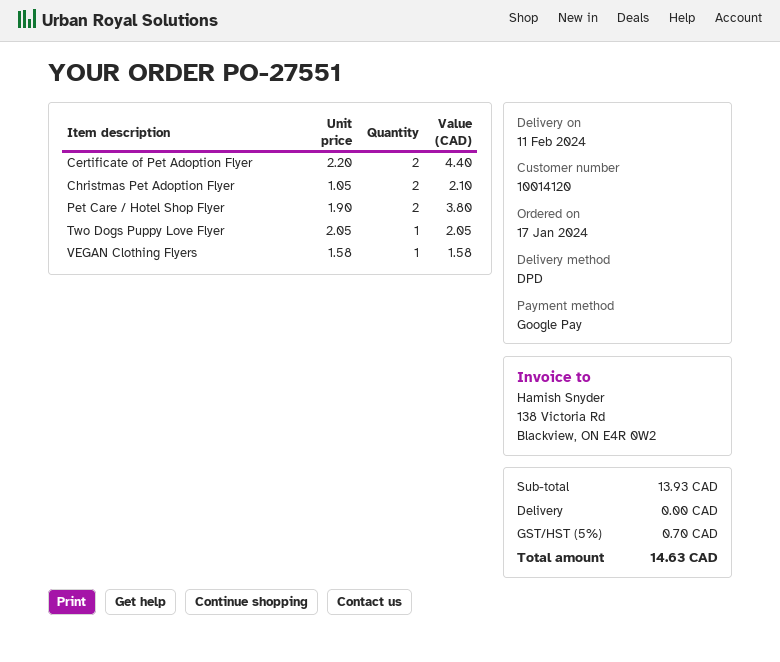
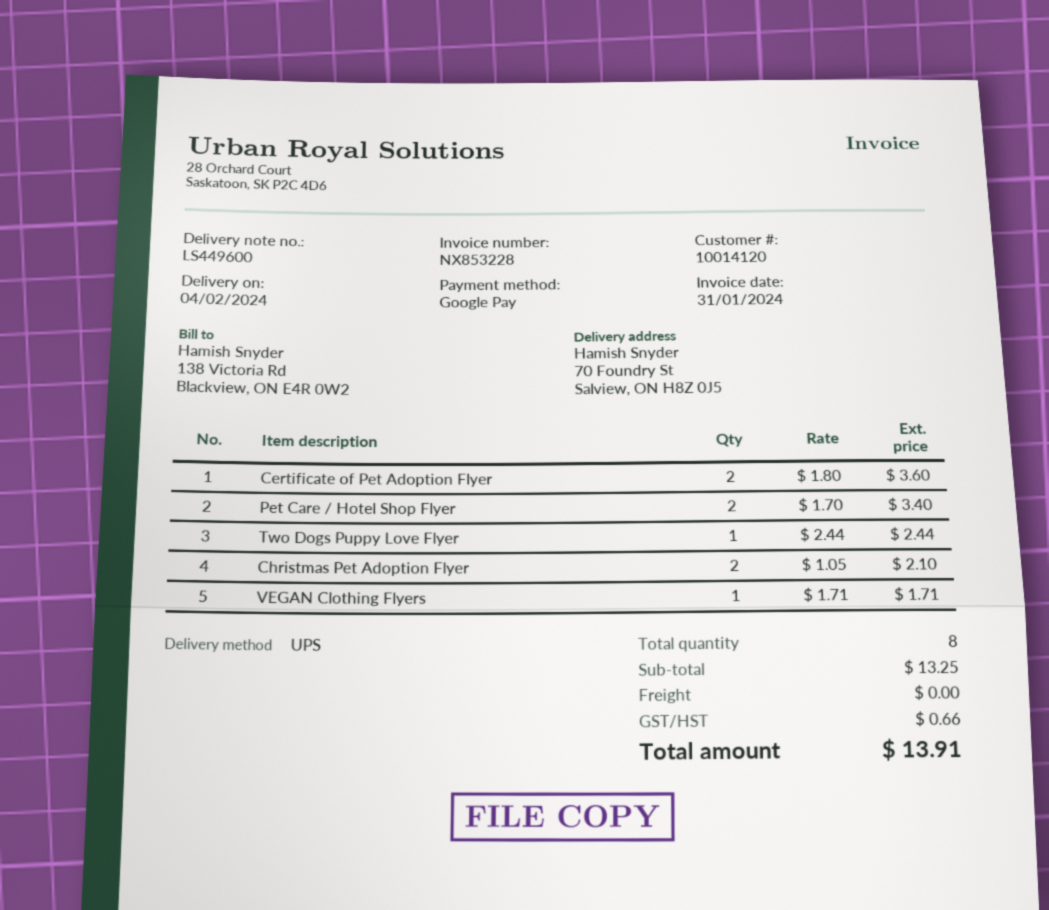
delivery date: 2024-02-11 -> 2024-02-04
shipping method: DPD -> UPS
Certificate of Pet Adoption Flyer: 2 x 2.20 = 4.40 -> 2 x 1.80 = 3.60
Pet Care / Hotel Shop Flyer: 2 x 1.90 = 3.80 -> 2 x 1.70 = 3.40
Two Dogs Puppy Love Flyer: 1 x 2.05 = 2.05 -> 1 x 2.44 = 2.44
VEGAN Clothing Flyers: 1 x 1.58 = 1.58 -> 1 x 1.71 = 1.71
subtotal: 13.93 -> 13.25
tax: 0.70 -> 0.66
total: 14.63 -> 13.91

